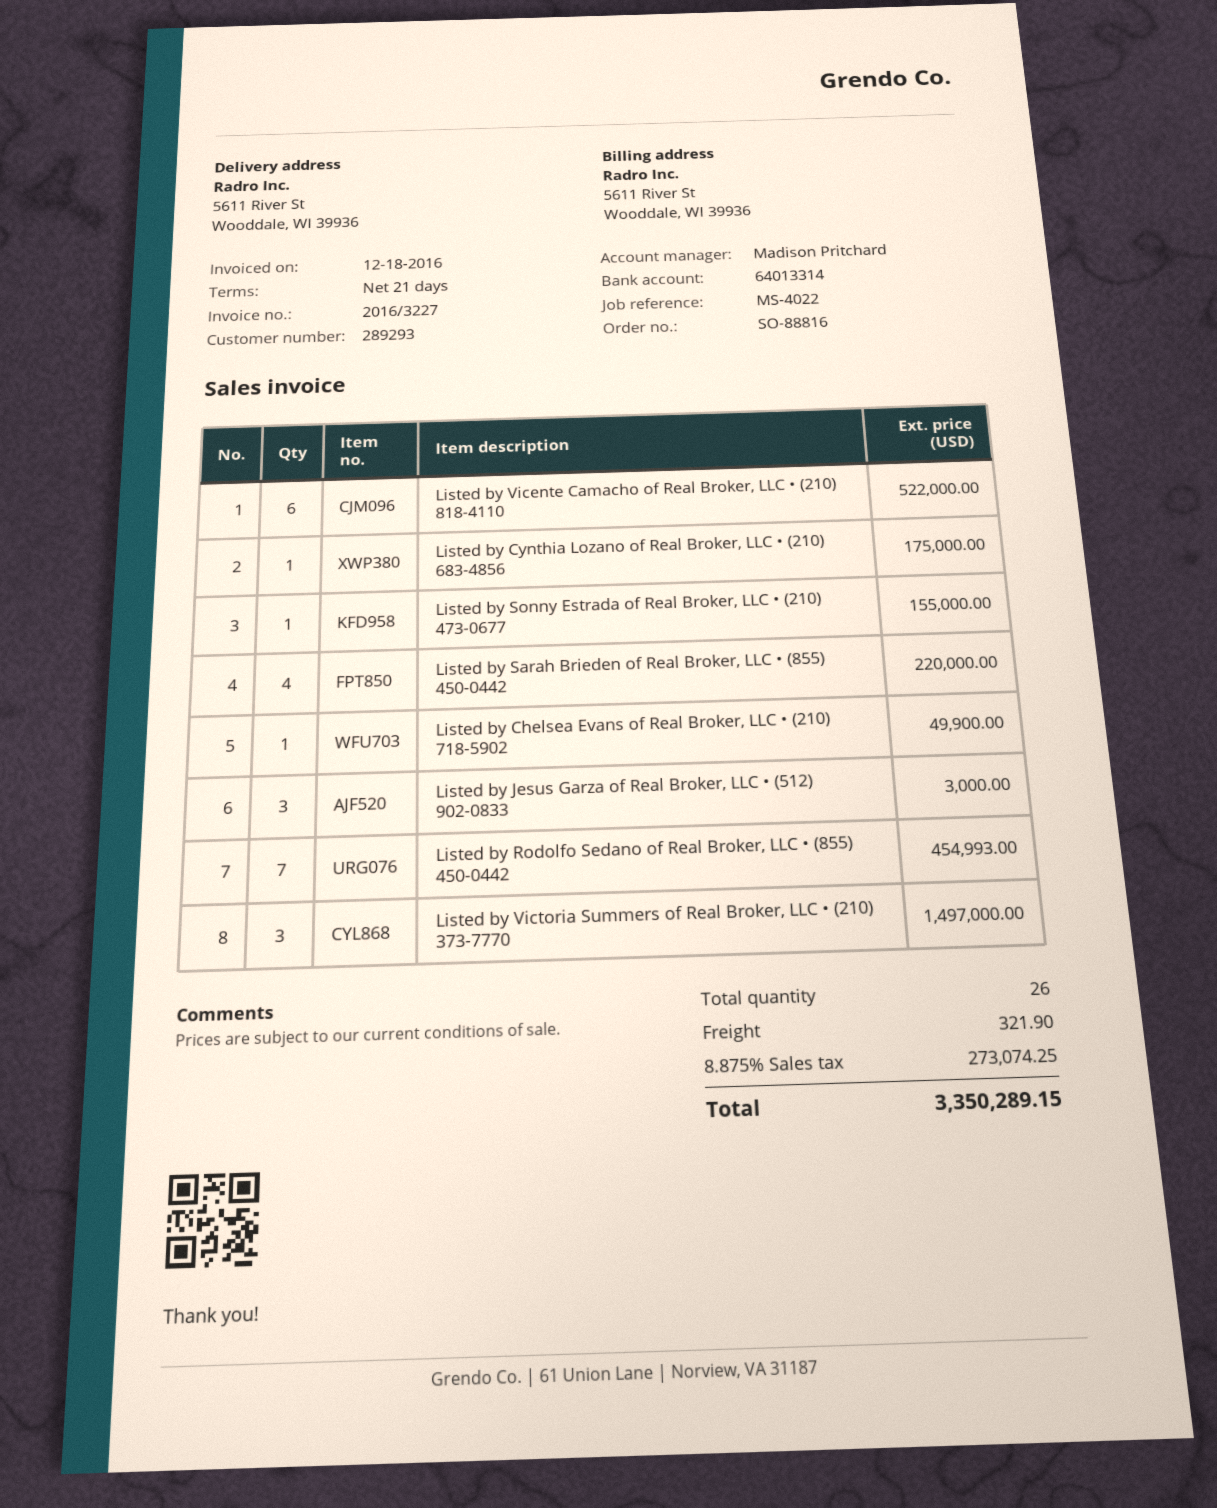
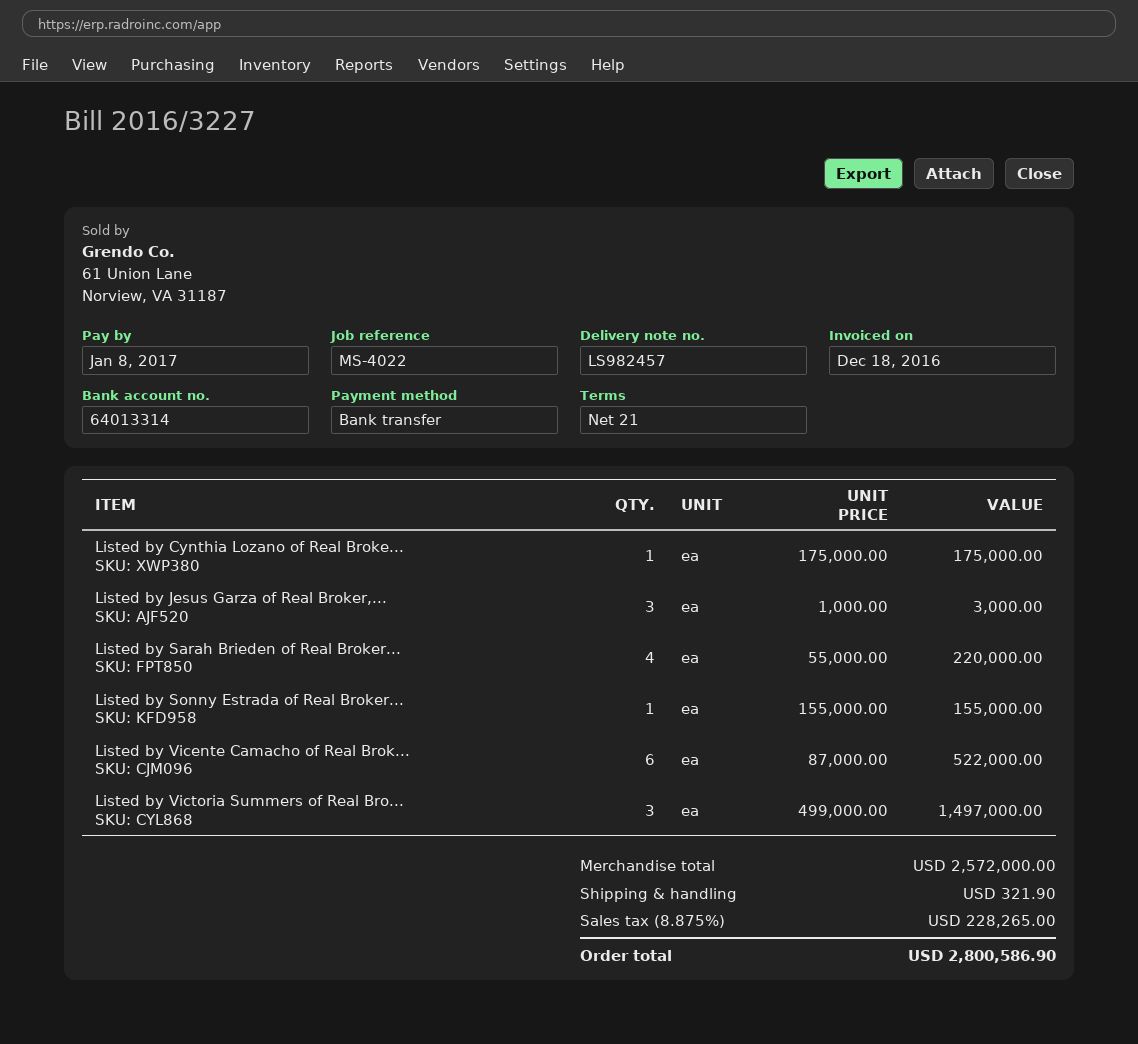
Listed by Chelsea Evans of Real Broker, LLC • (210) 718-5902: 1 for 49900.00 -> none
Listed by Rodolfo Sedano of Real Broker, LLC • (855) 450-0442: 7 for 454993.00 -> none
tax: 8.875% = 273074.25 -> 8.875% = 228265.00
total: 3350289.15 -> 2800586.90

